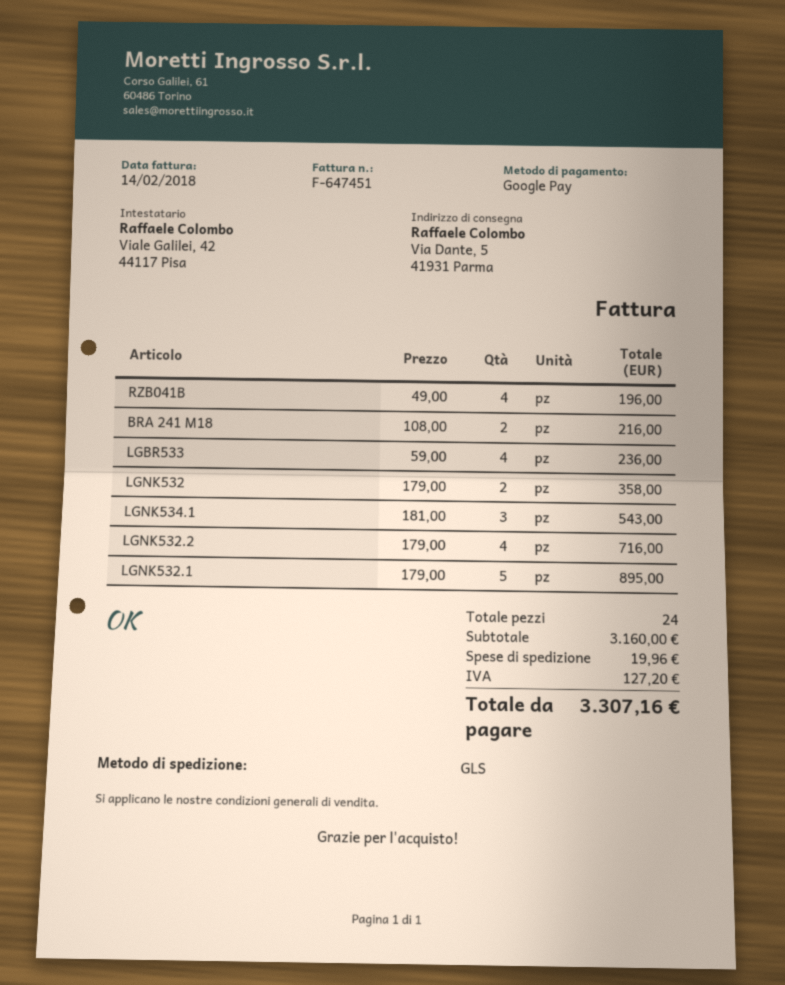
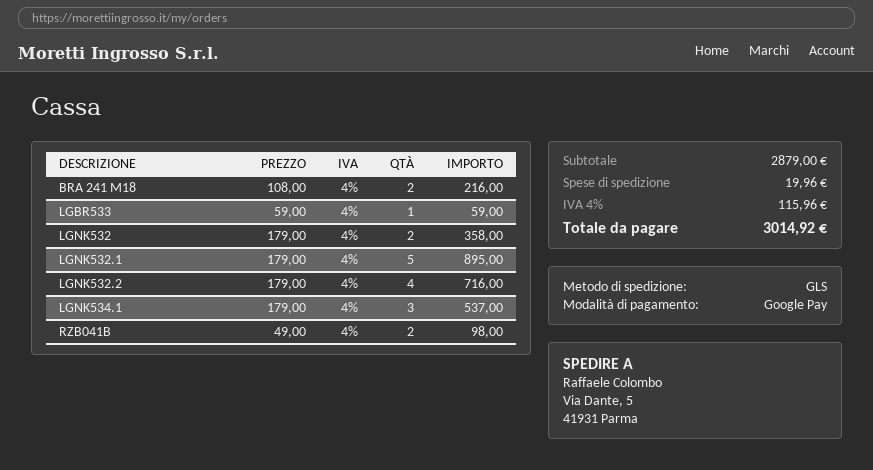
RZB041B: 4 x 49.00 = 196.00 -> 2 x 49.00 = 98.00
LGBR533: 4 x 59.00 = 236.00 -> 1 x 59.00 = 59.00
LGNK534.1: 3 x 181.00 = 543.00 -> 3 x 179.00 = 537.00
subtotal: 3160.00 -> 2879.00
tax: 127.20 -> 115.96
total: 3307.16 -> 3014.92

